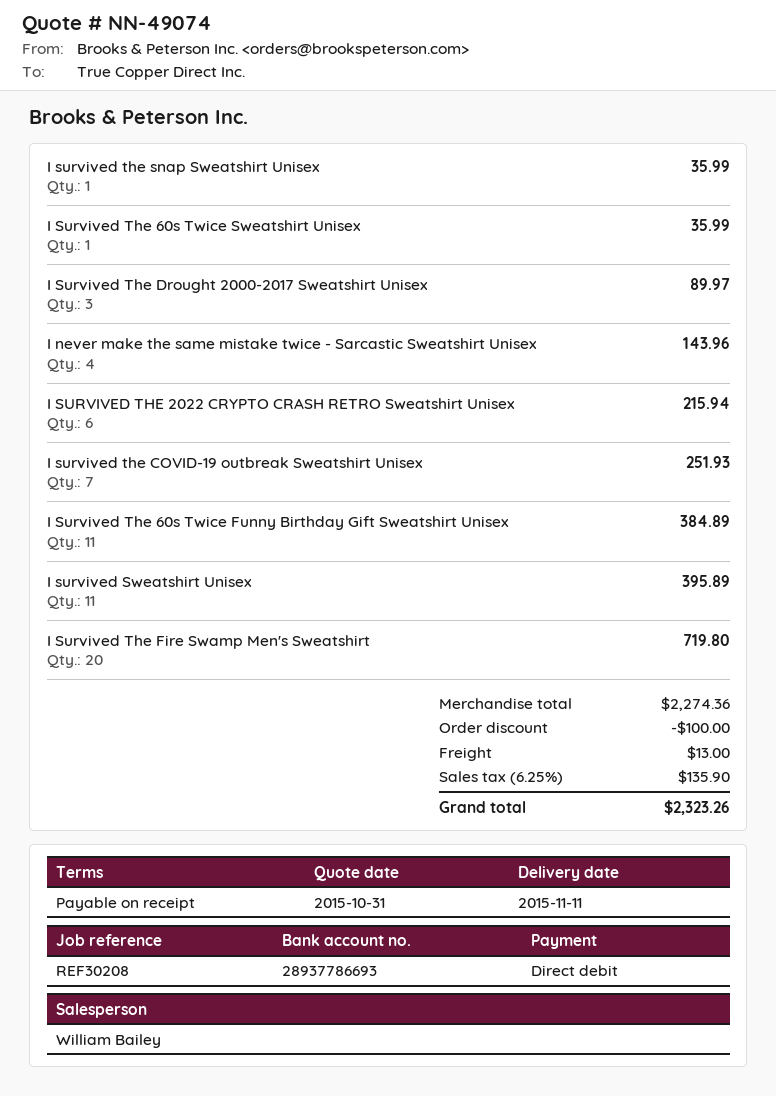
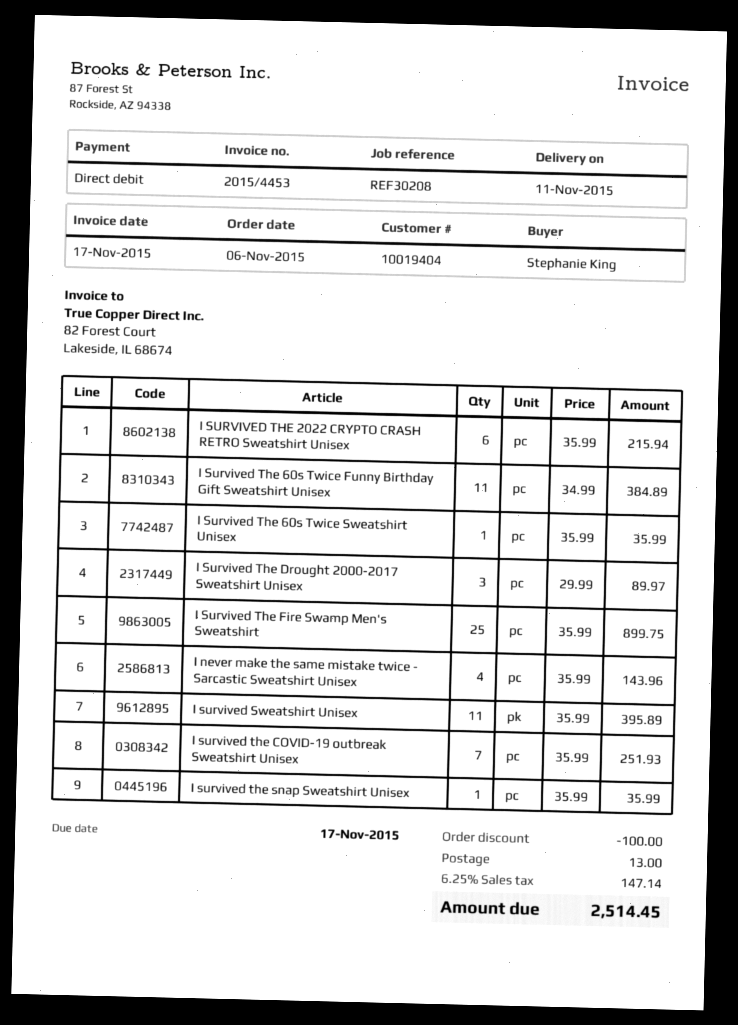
I Survived The Fire Swamp Men's Sweatshirt: 20 for 719.80 -> 25 for 899.75
tax: 6.25% = 135.90 -> 6.25% = 147.14
total: 2323.26 -> 2514.45

